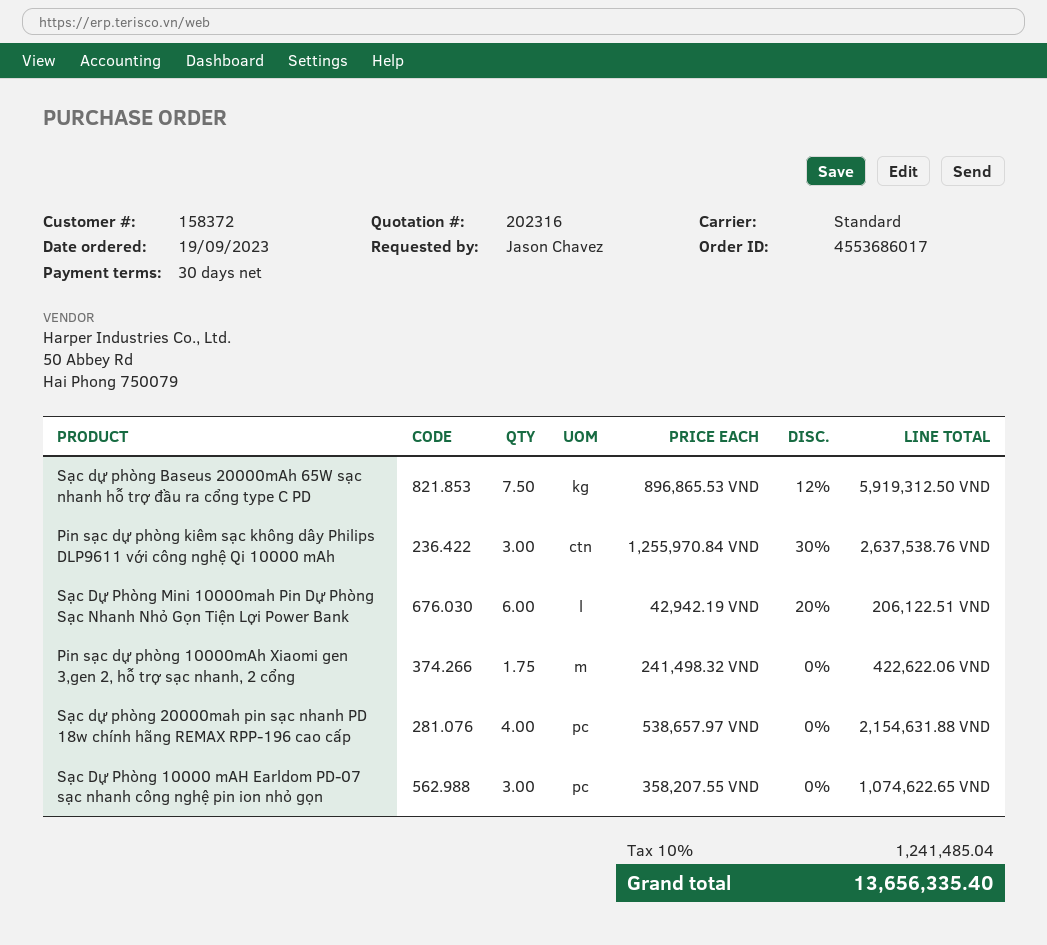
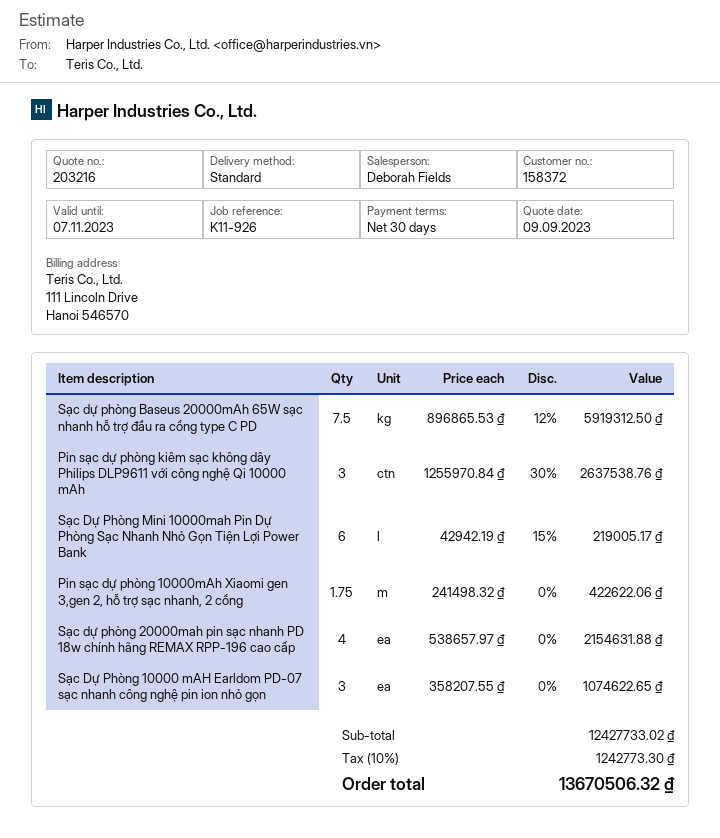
quote number: 202316 -> 203216
Sạc Dự Phòng Mini 10000mah Pin Dự Phòng Sạc Nhanh Nhỏ Gọn Tiện Lợi Power Bank: 6 x 42942.19 - 20% = 206122.51 -> 6 x 42942.19 - 15% = 219005.17
tax: 10% = 1241485.04 -> 10% = 1242773.30
total: 13656335.40 -> 13670506.32

